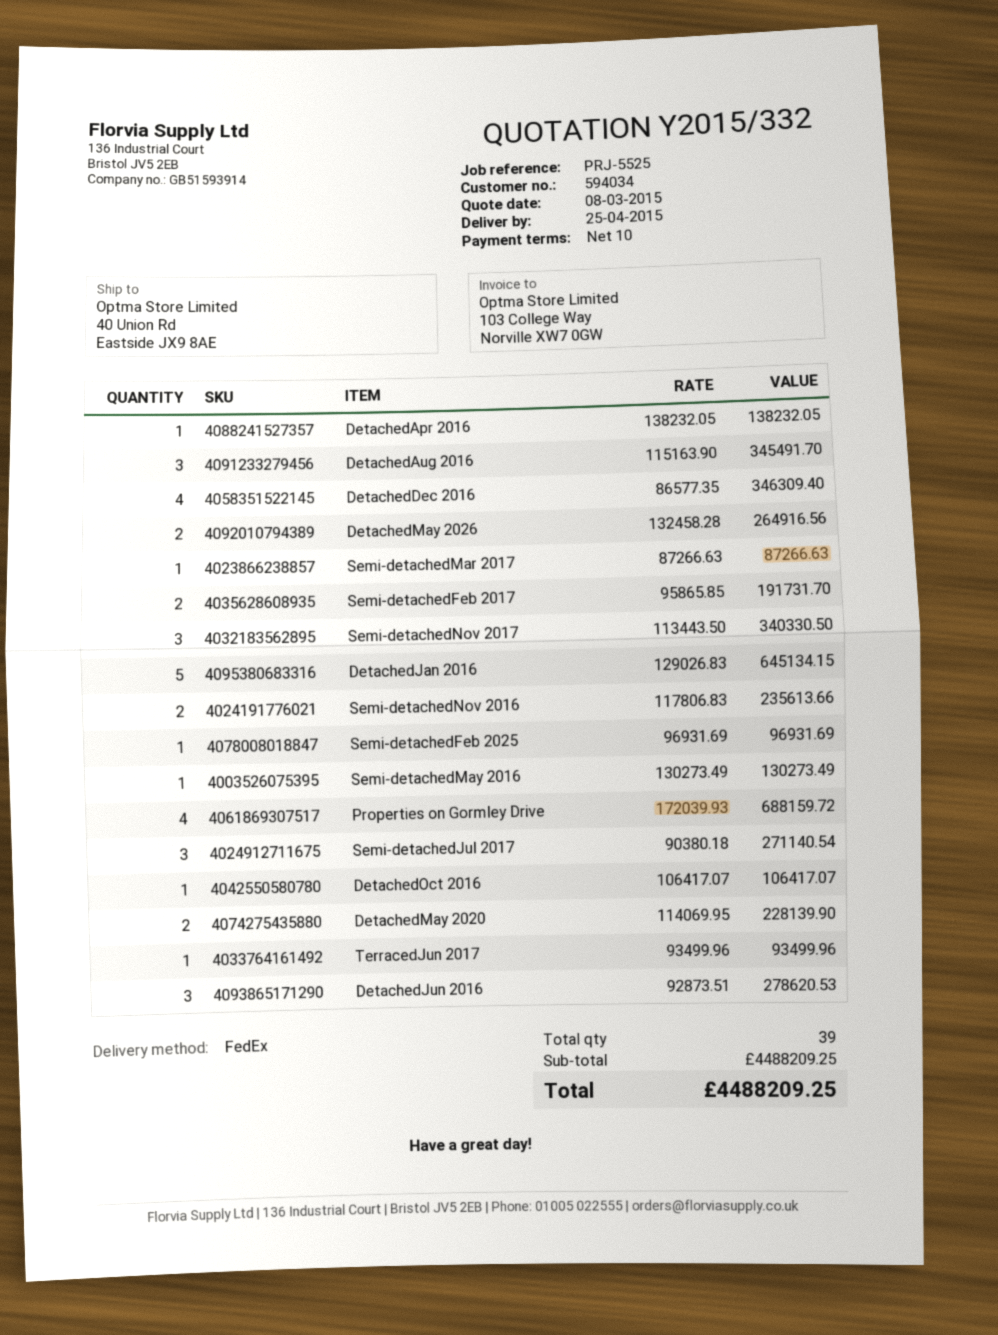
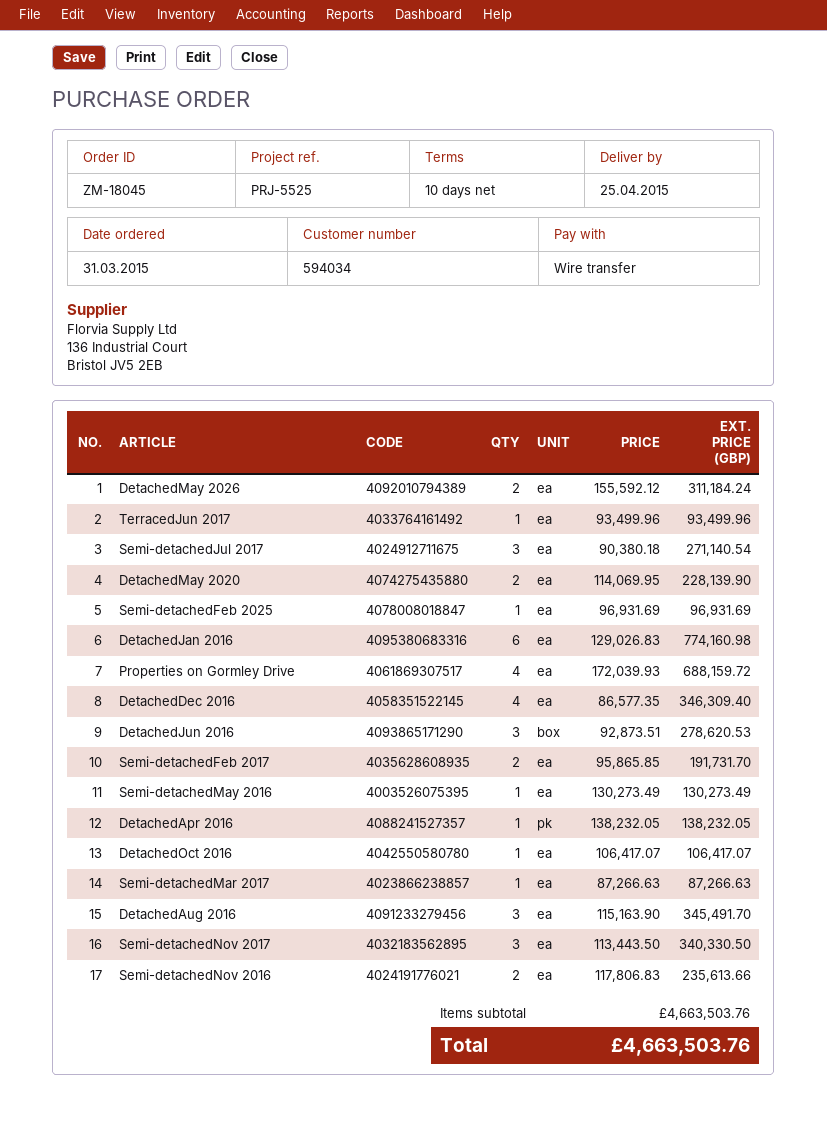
DetachedMay 2026: 2 x 132458.28 = 264916.56 -> 2 x 155592.12 = 311184.24
DetachedJan 2016: 5 x 129026.83 = 645134.15 -> 6 x 129026.83 = 774160.98
subtotal: 4488209.25 -> 4663503.76
total: 4488209.25 -> 4663503.76

